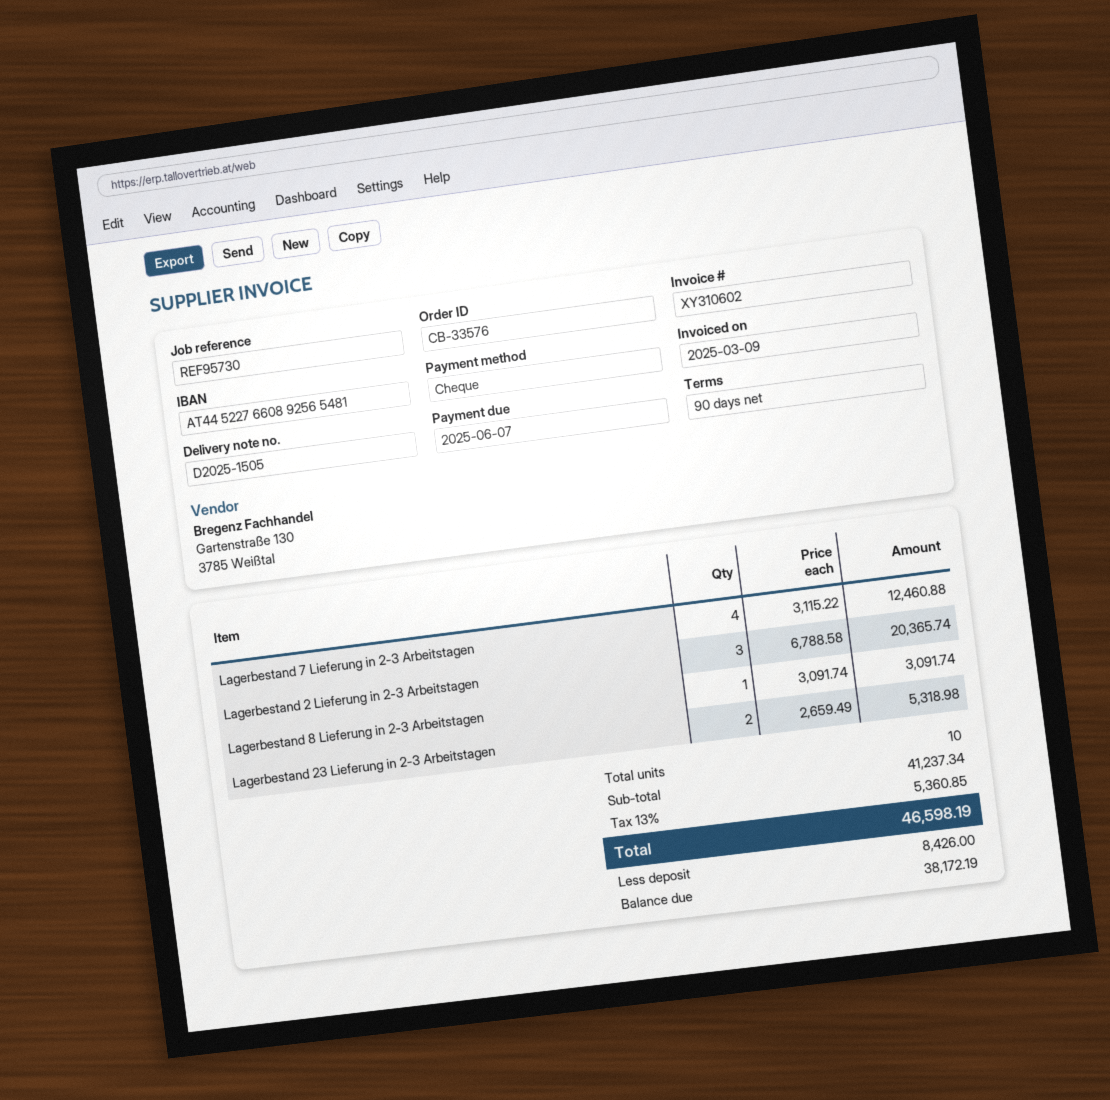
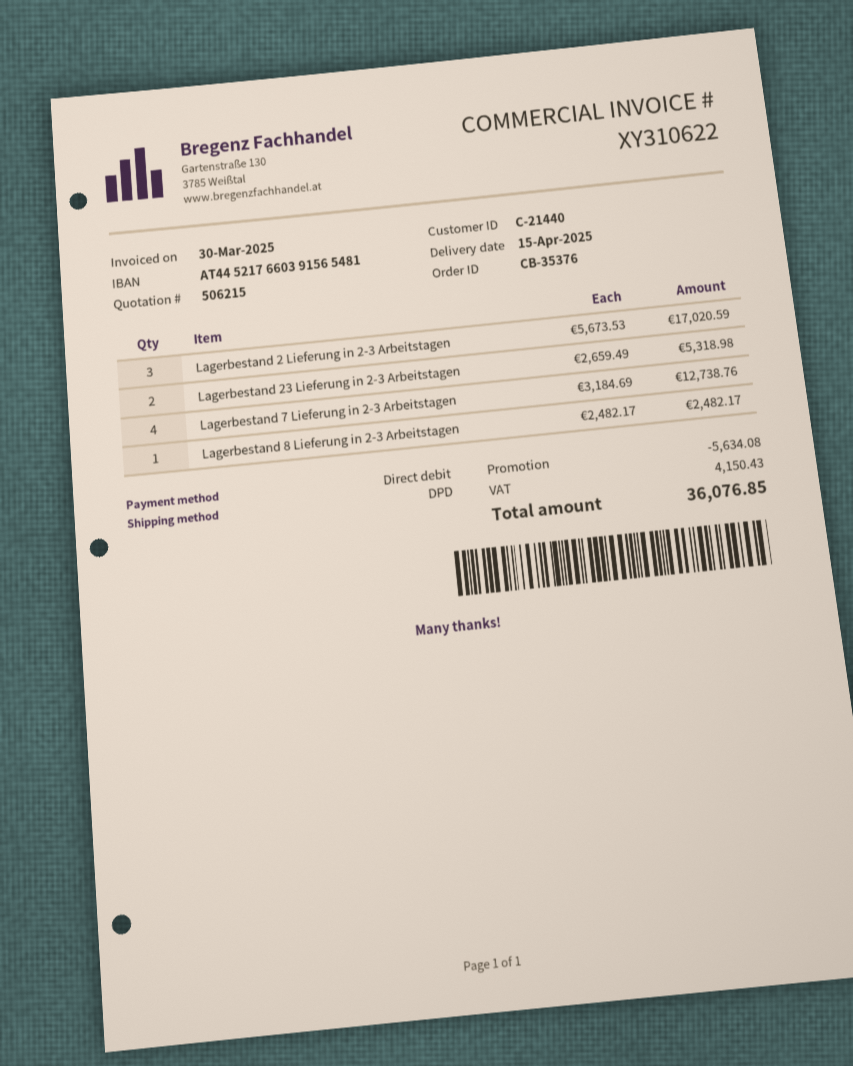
order number: CB-33576 -> CB-35376
invoice number: XY310602 -> XY310622
invoice date: 2025-03-09 -> 2025-03-30
payment method: cheque -> direct debit
bank account: AT445227660892565481 -> AT445217660391565481
Lagerbestand 7 Lieferung in 2-3 Arbeitstagen: 4 x 3115.22 = 12460.88 -> 4 x 3184.69 = 12738.76
Lagerbestand 2 Lieferung in 2-3 Arbeitstagen: 3 x 6788.58 = 20365.74 -> 3 x 5673.53 = 17020.59
Lagerbestand 8 Lieferung in 2-3 Arbeitstagen: 1 x 3091.74 = 3091.74 -> 1 x 2482.17 = 2482.17
discount: none -> 5634.08
tax: 5360.85 -> 4150.43
total: 46598.19 -> 36076.85

